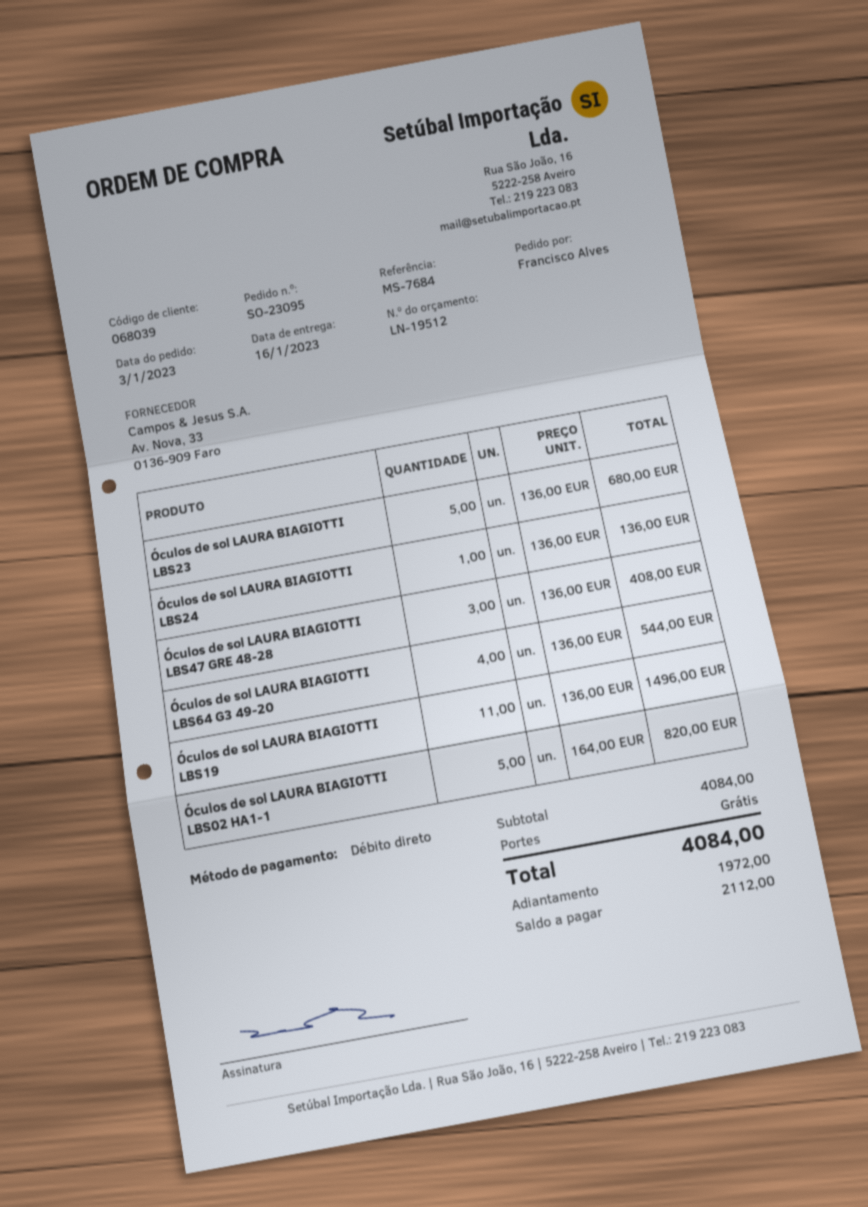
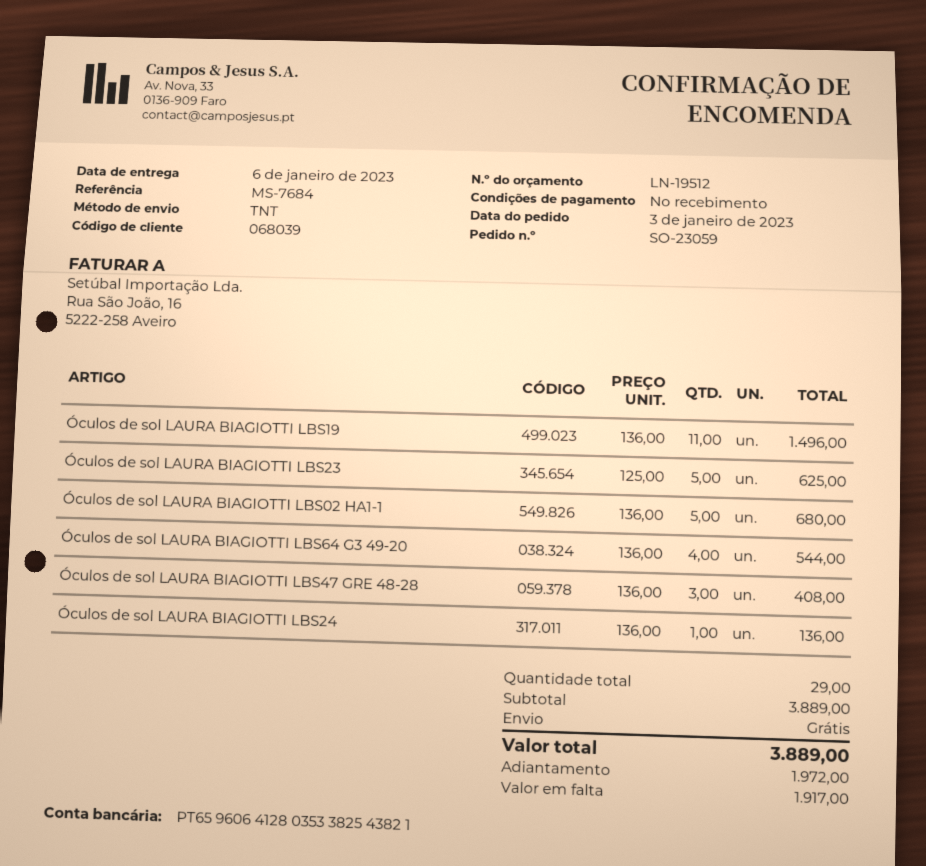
order number: SO-23095 -> SO-23059
delivery date: 2023-01-16 -> 2023-01-06
Óculos de sol LAURA BIAGIOTTI LBS23: 5 x 136.00 = 680.00 -> 5 x 125.00 = 625.00
Óculos de sol LAURA BIAGIOTTI LBS02 HA1-1: 5 x 164.00 = 820.00 -> 5 x 136.00 = 680.00
subtotal: 4084.00 -> 3889.00
total: 4084.00 -> 3889.00
balance: 2112.00 -> 1917.00

